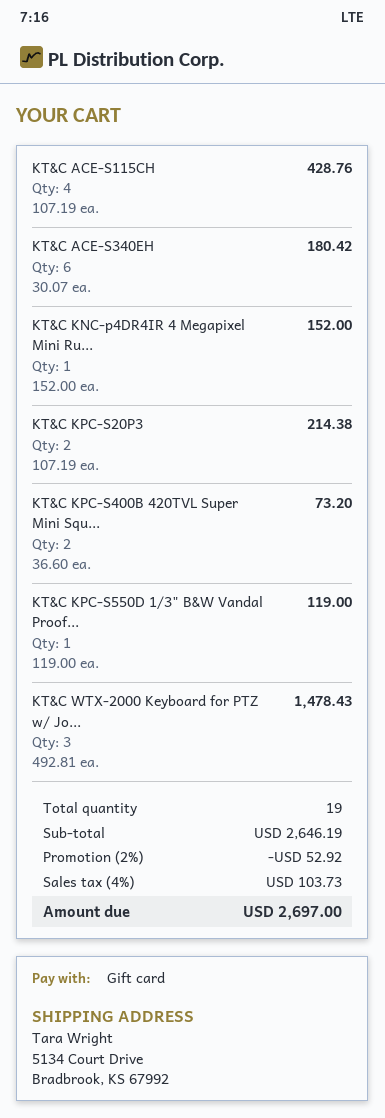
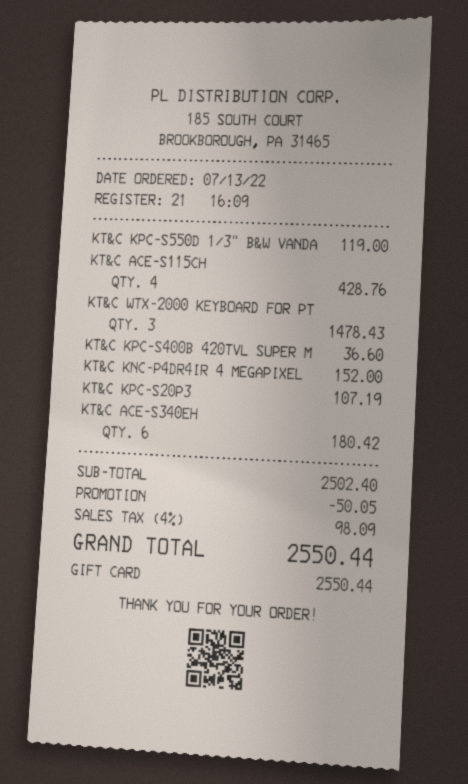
KT&C KPC-S20P3: 2 for 214.38 -> 1 for 107.19
KT&C KPC-S400B 420TVL Super Mini Squ...: 2 for 73.20 -> 1 for 36.60
subtotal: 2646.19 -> 2502.40
discount: 52.92 -> 50.05
tax: 4% = 103.73 -> 4% = 98.09
total: 2697.00 -> 2550.44

